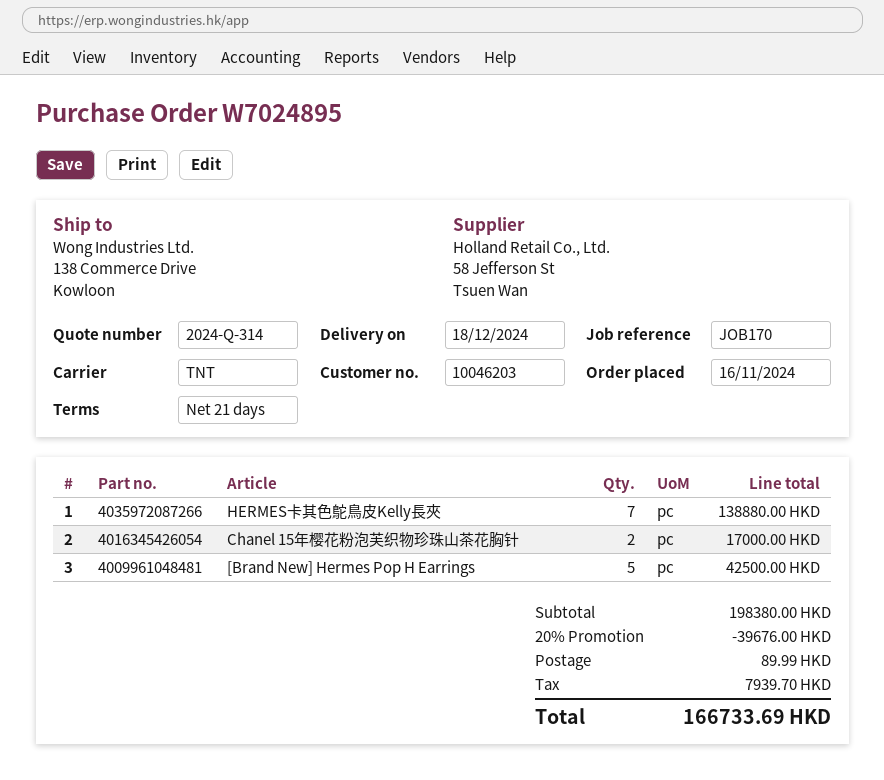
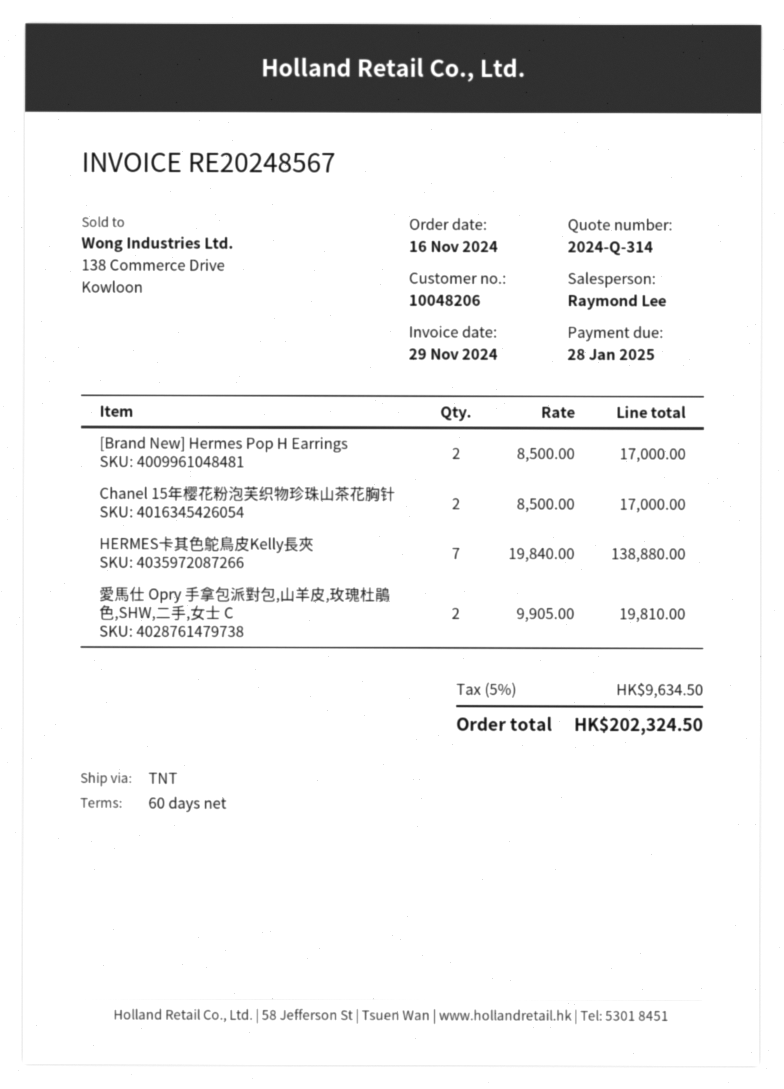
payment terms: 21 days -> 60 days
customer number: 10046203 -> 10048206
[Brand New] Hermes Pop H Earrings: 5 for 42500.00 -> 2 for 17000.00
愛馬仕 Opry 手拿包派對包,山羊皮,玫瑰杜鵑色,SHW,二手,女士 C: none -> 2 for 19810.00
discount: 20% = 39676.00 -> none
shipping: 89.99 -> none
tax: 7939.70 -> 9634.50
total: 166733.69 -> 202324.50

